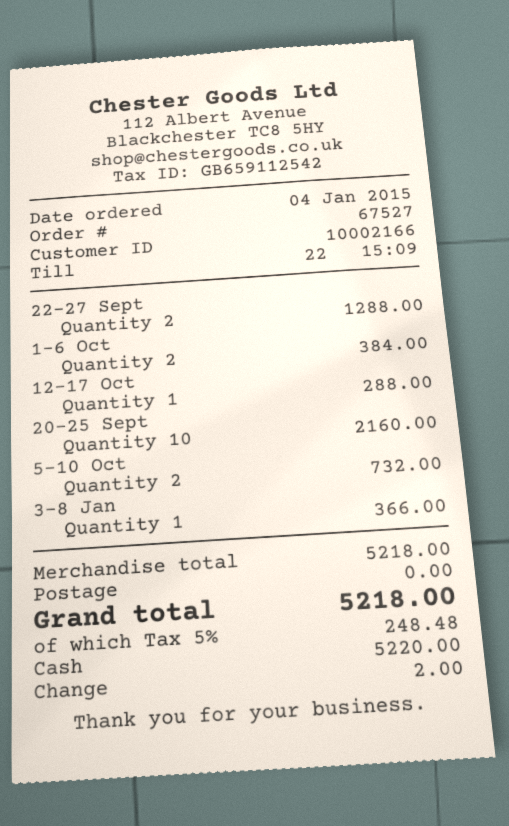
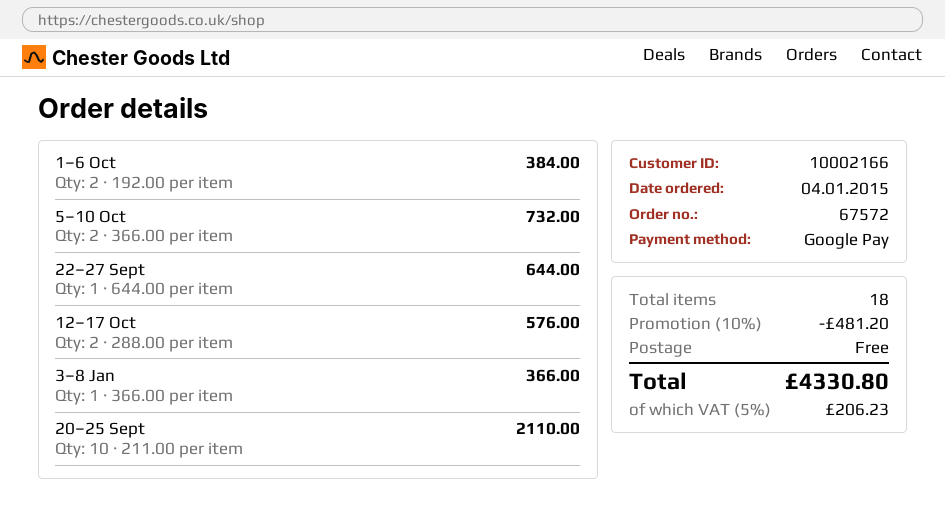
order number: 67527 -> 67572
payment method: cash -> Google Pay
22–27 Sept: 2 for 1288.00 -> 1 for 644.00
12–17 Oct: 1 for 288.00 -> 2 for 576.00
20–25 Sept: 10 for 2160.00 -> 10 for 2110.00
discount: none -> 10% = 481.20
tax: 5% = 248.48 -> 5% = 206.23
total: 5218.00 -> 4330.80

